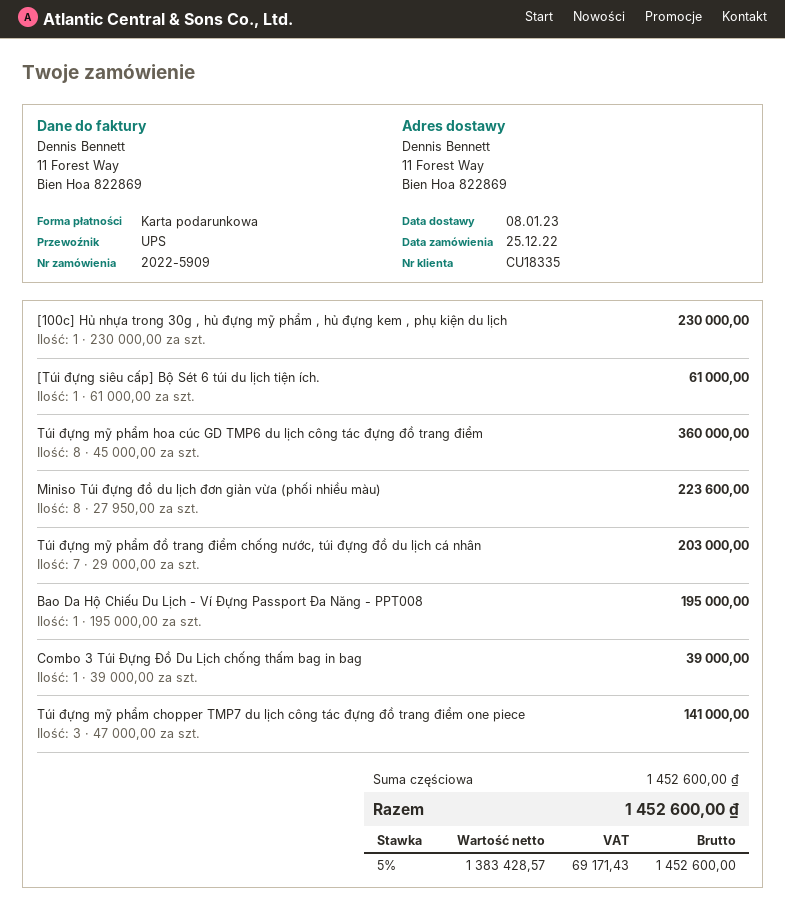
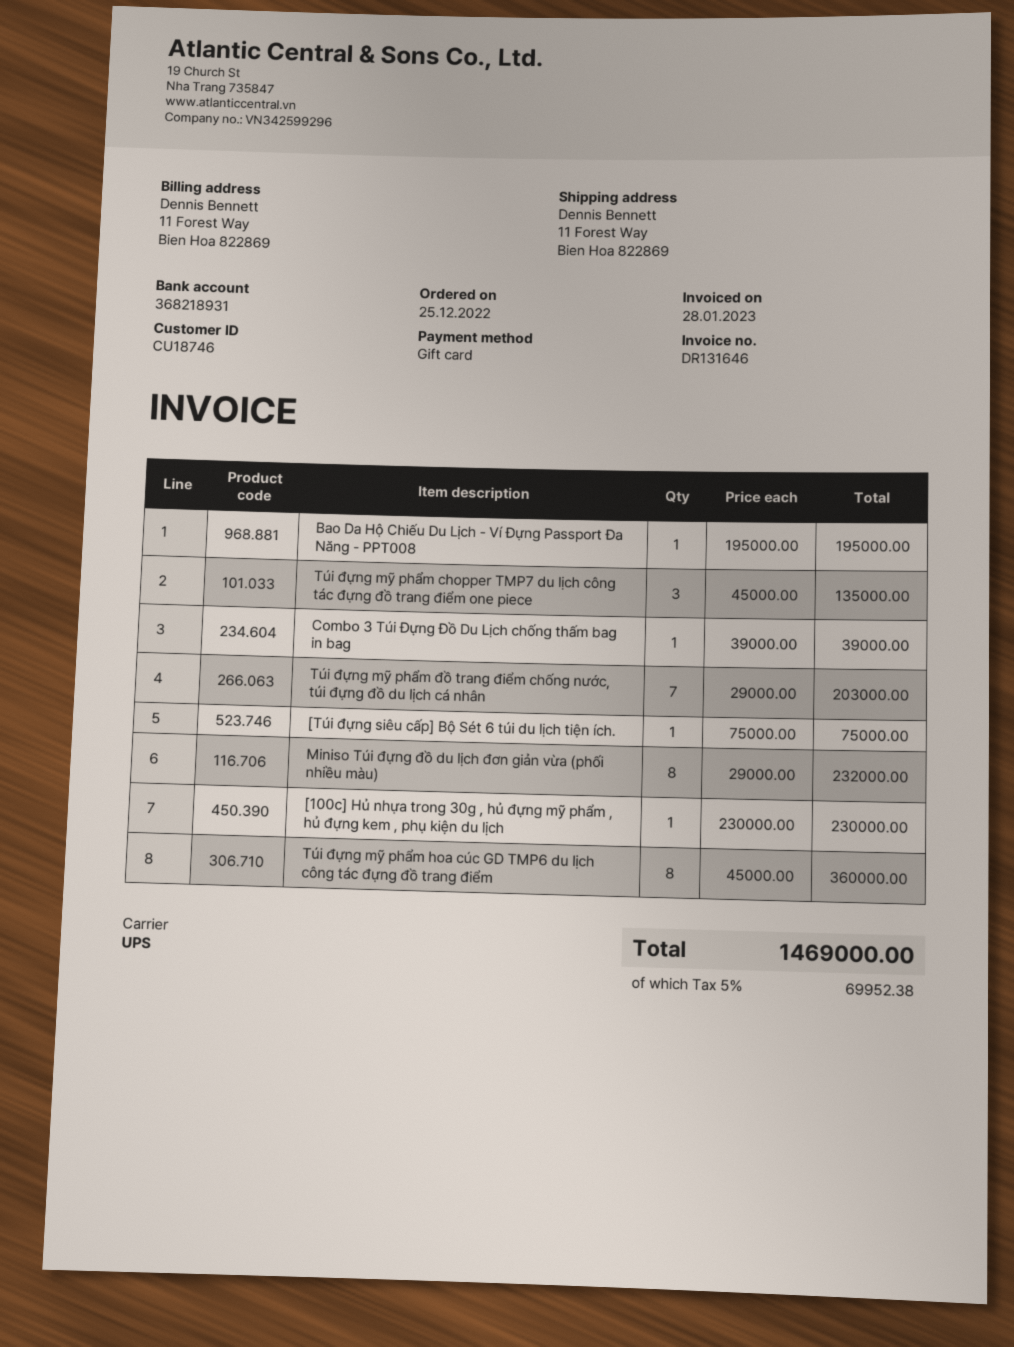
customer number: CU18335 -> CU18746
[Túi đựng siêu cấp] Bộ Sét 6 túi du lịch tiện ích.: 1 x 61000.00 = 61000.00 -> 1 x 75000.00 = 75000.00
Miniso Túi đựng đồ du lịch đơn giản vừa (phối nhiều màu): 8 x 27950.00 = 223600.00 -> 8 x 29000.00 = 232000.00
Túi đựng mỹ phẩm chopper TMP7 du lịch công tác đựng đồ trang điểm one piece: 3 x 47000.00 = 141000.00 -> 3 x 45000.00 = 135000.00
tax: 5% = 69171.43 -> 5% = 69952.38
total: 1452600.00 -> 1469000.00

